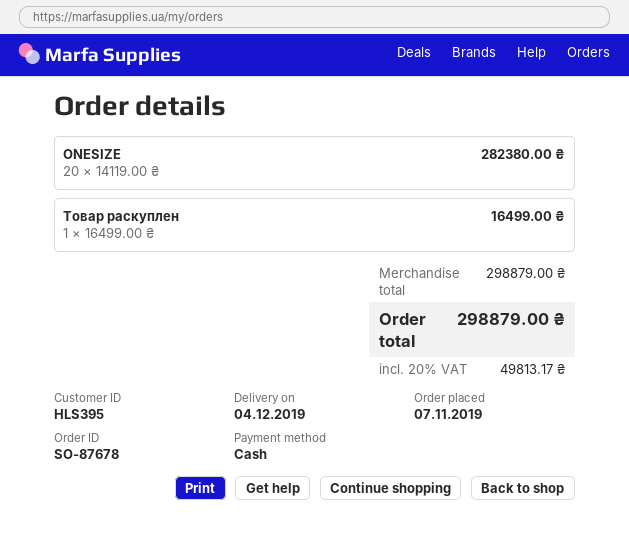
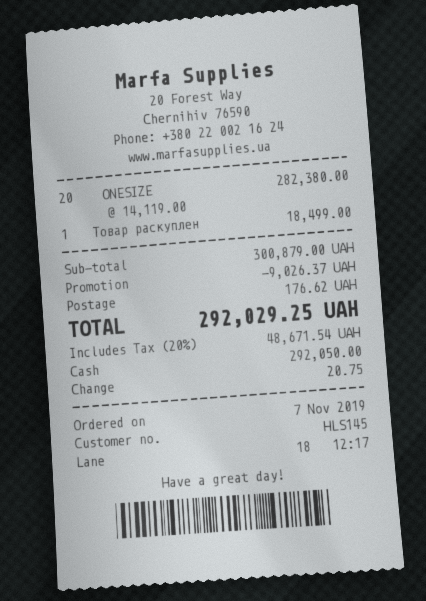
customer number: HLS395 -> HLS145
Товар раскуплен: 1 x 16499.00 = 16499.00 -> 1 x 18499.00 = 18499.00
subtotal: 298879.00 -> 300879.00
discount: none -> 9026.37
shipping: none -> 176.62
tax: 20% = 49813.17 -> 20% = 48671.54
total: 298879.00 -> 292029.25

